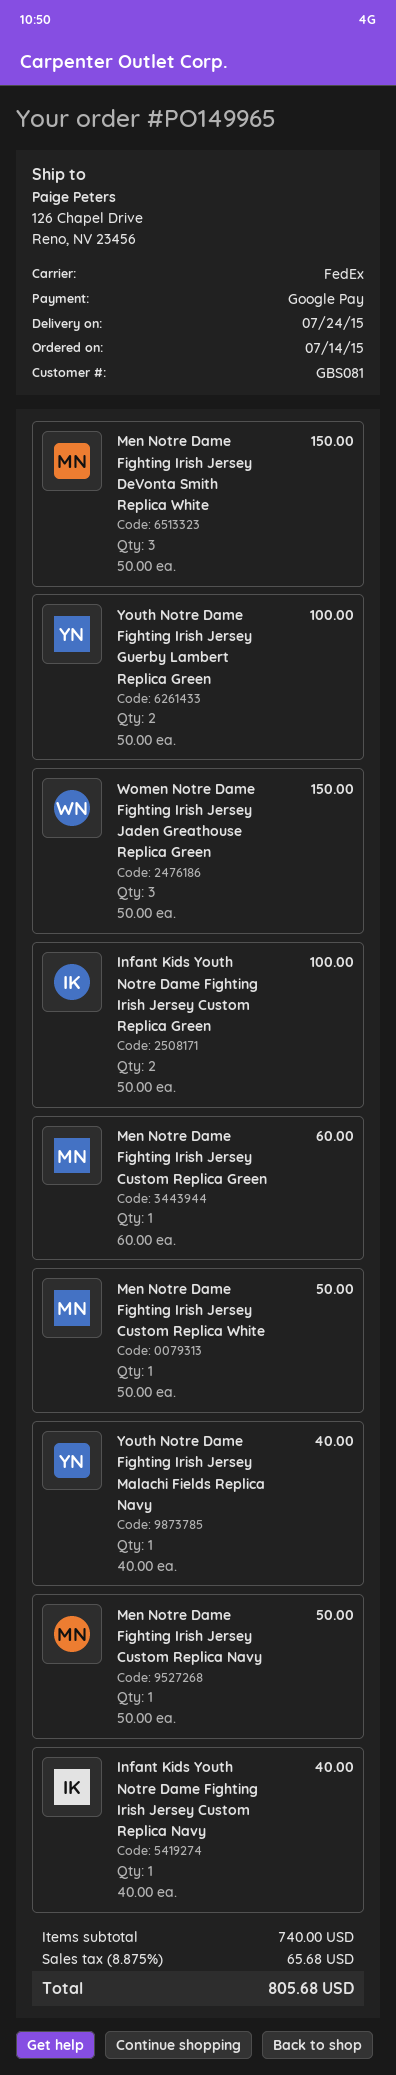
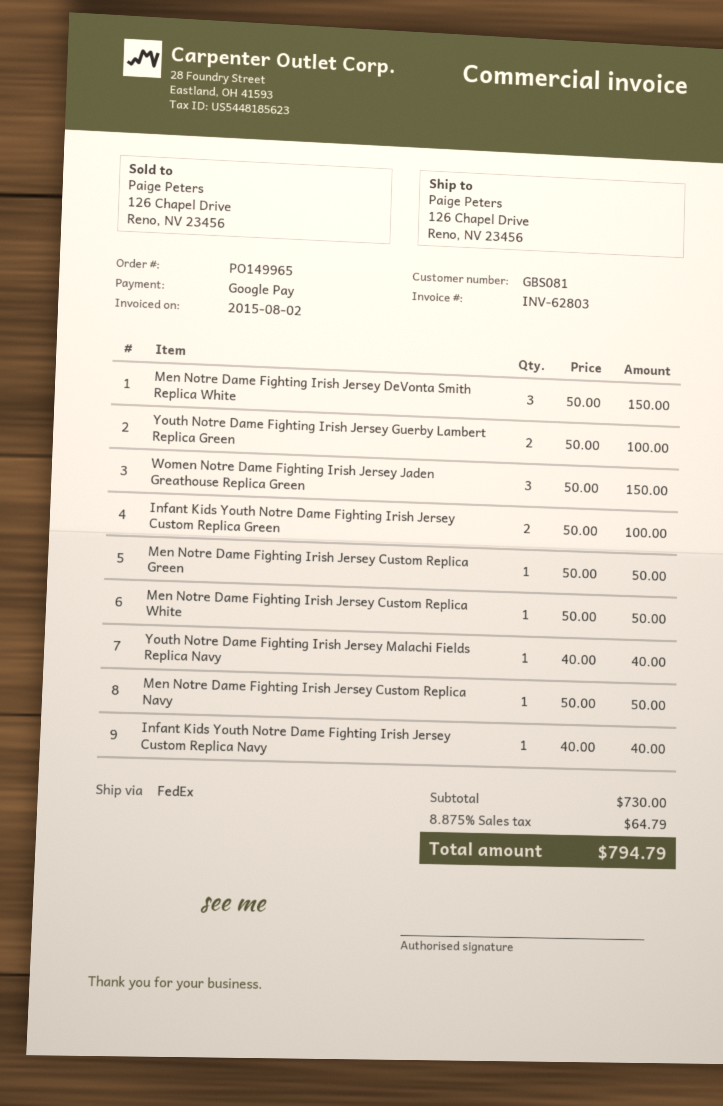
Men Notre Dame Fighting Irish Jersey Custom Replica Green: 1 x 60.00 = 60.00 -> 1 x 50.00 = 50.00
subtotal: 740.00 -> 730.00
tax: 8.875% = 65.68 -> 8.875% = 64.79
total: 805.68 -> 794.79

